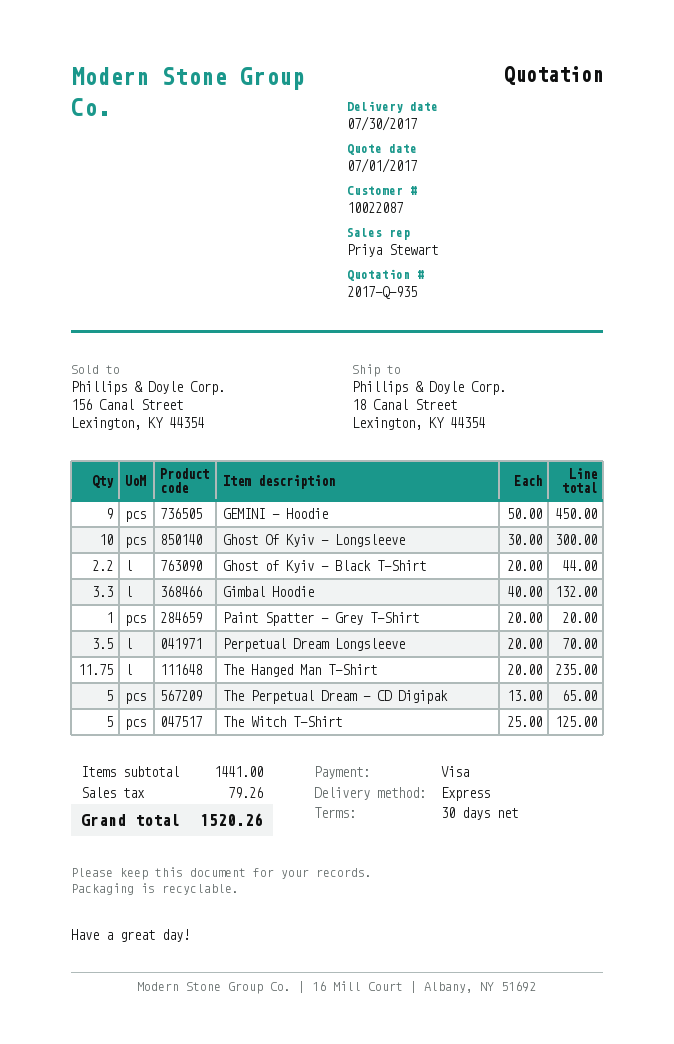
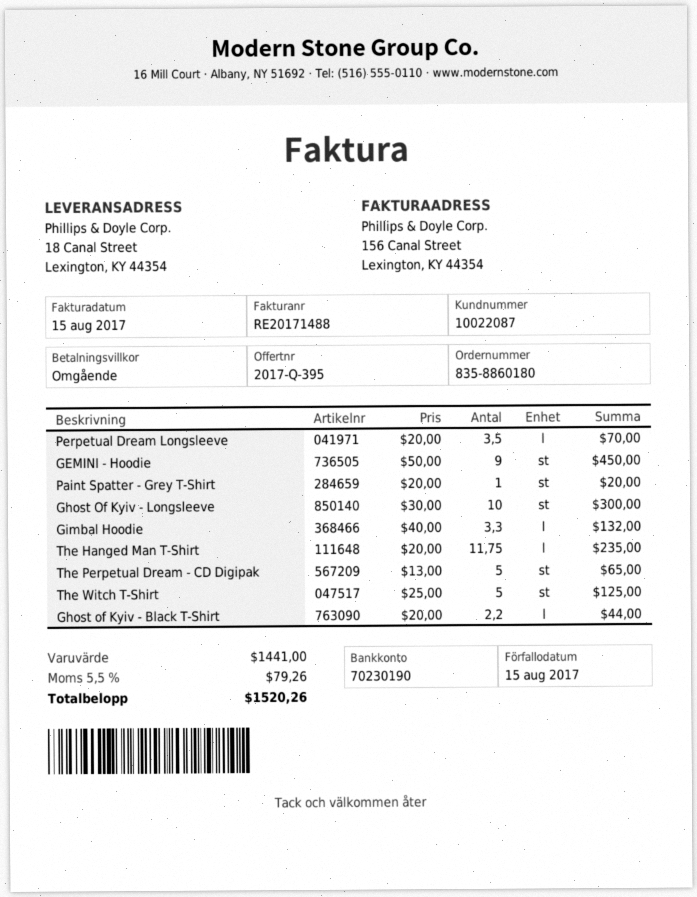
quote number: 2017-Q-935 -> 2017-Q-395
payment terms: 30 days -> on receipt

